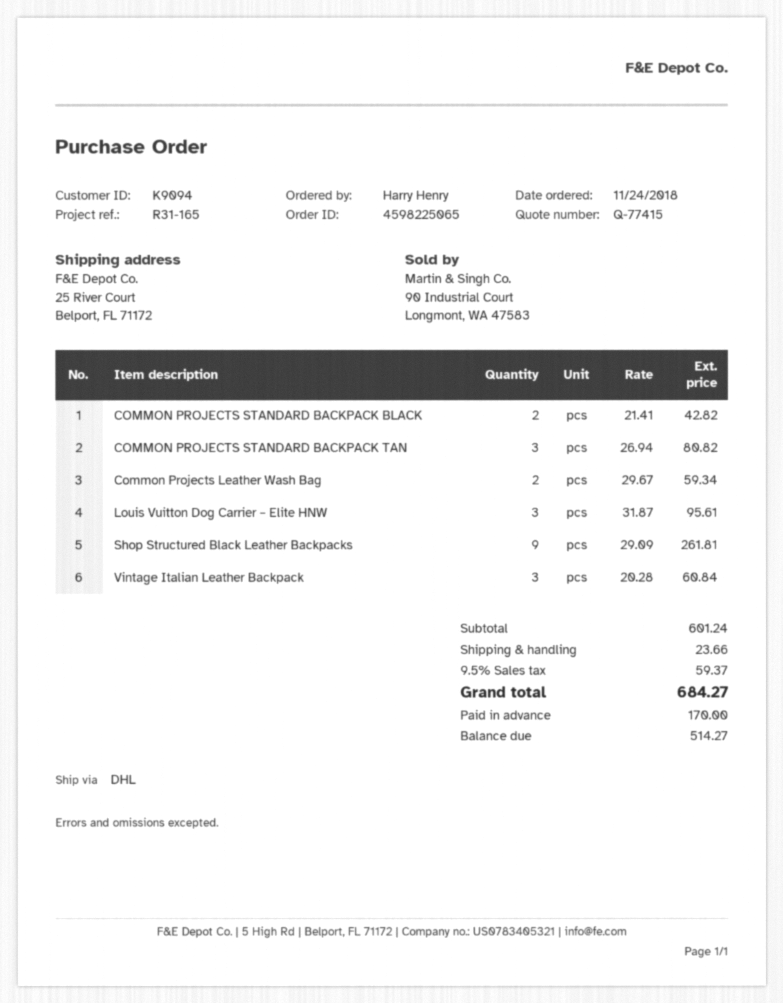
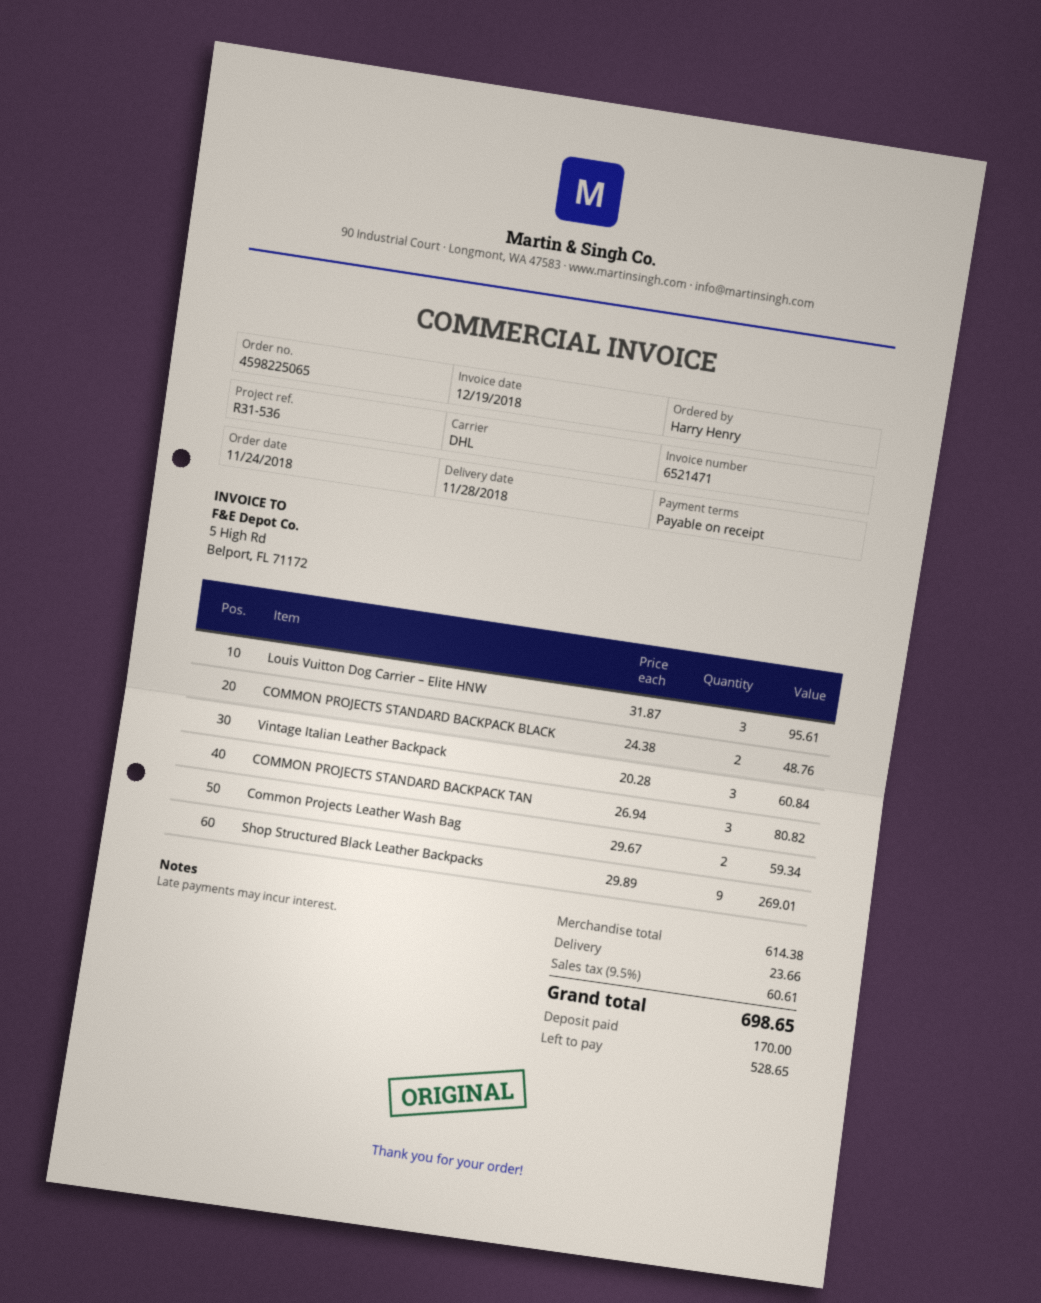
reference: R31-165 -> R31-536
COMMON PROJECTS STANDARD BACKPACK BLACK: 2 x 21.41 = 42.82 -> 2 x 24.38 = 48.76
Shop Structured Black Leather Backpacks: 9 x 29.09 = 261.81 -> 9 x 29.89 = 269.01
subtotal: 601.24 -> 614.38
tax: 9.5% = 59.37 -> 9.5% = 60.61
total: 684.27 -> 698.65
balance: 514.27 -> 528.65

